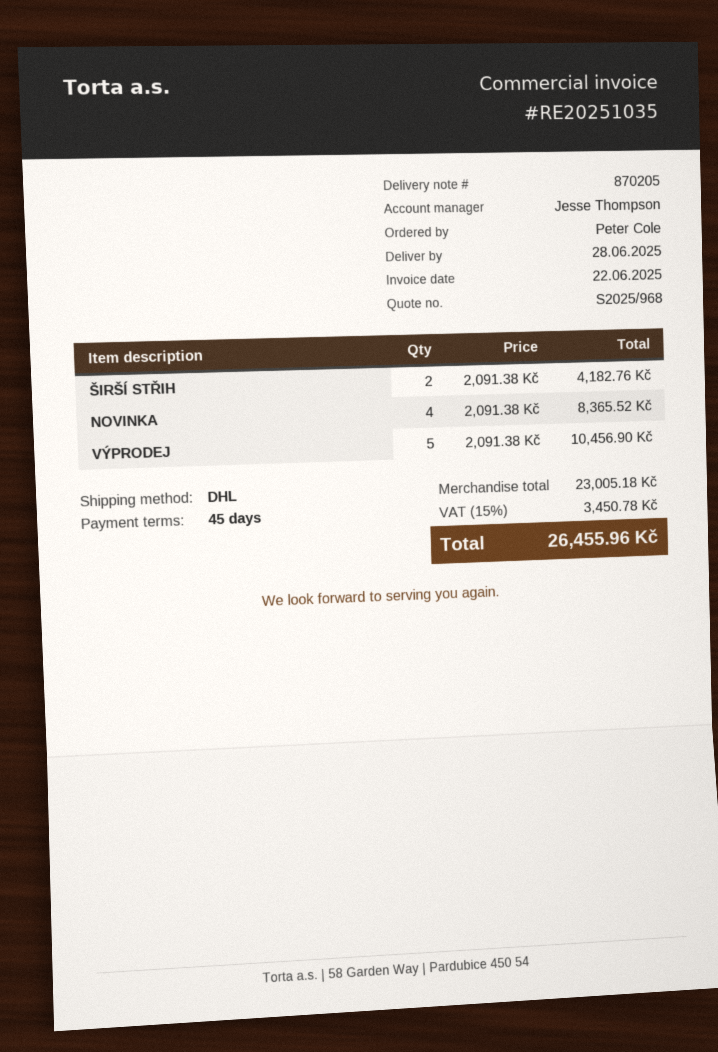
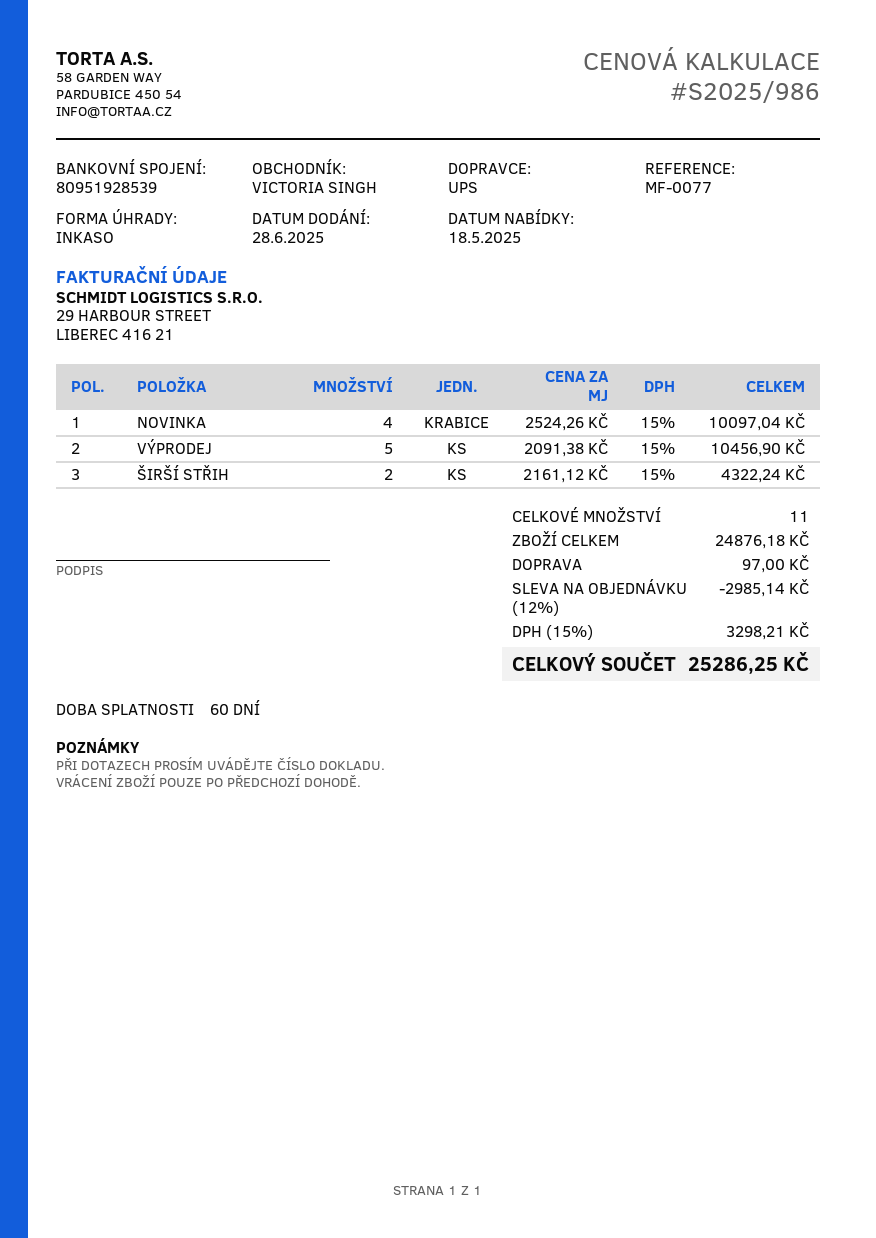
quote number: S2025/968 -> S2025/986
payment terms: 45 days -> 60 days
sales rep: Jesse Thompson -> VICTORIA SINGH
shipping method: DHL -> UPS
ŠIRŠÍ STŘIH: 2 x 2091.38 = 4182.76 -> 2 x 2161.12 = 4322.24
NOVINKA: 4 x 2091.38 = 8365.52 -> 4 x 2524.26 = 10097.04
subtotal: 23005.18 -> 24876.18
discount: none -> 12% = 2985.14
shipping: none -> 97.00
tax: 15% = 3450.78 -> 15% = 3298.21
total: 26455.96 -> 25286.25

